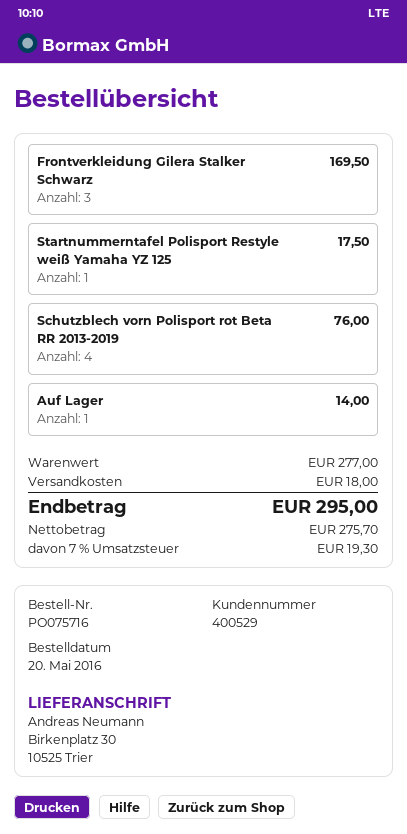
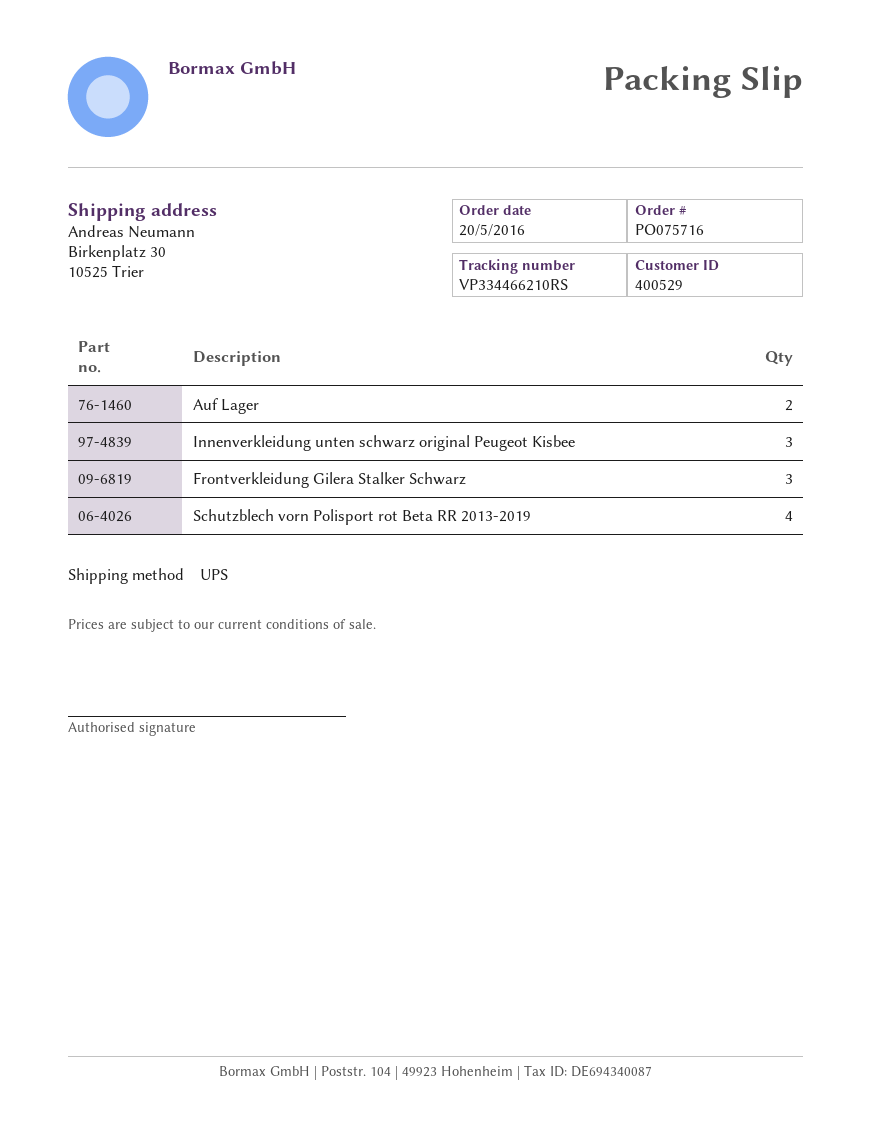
Startnummerntafel Polisport Restyle weiß Yamaha YZ 125: 1 -> none
Auf Lager: 1 -> 2
Innenverkleidung unten schwarz original Peugeot Kisbee: none -> 3

